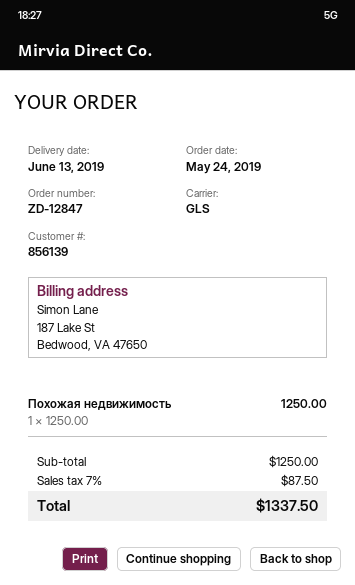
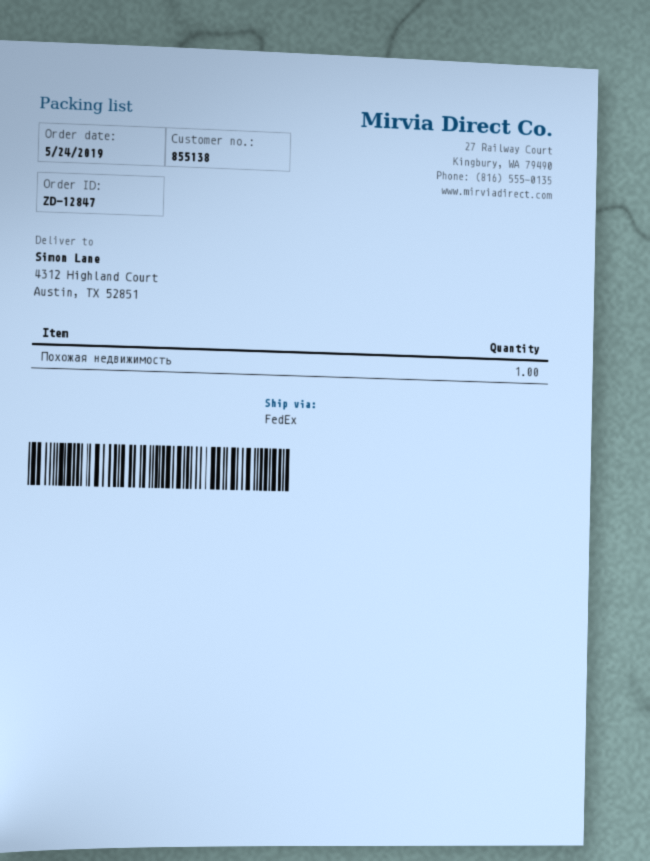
customer number: 856139 -> 855138
shipping method: GLS -> FedEx

